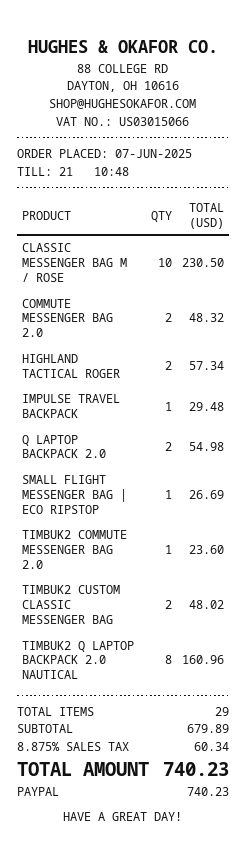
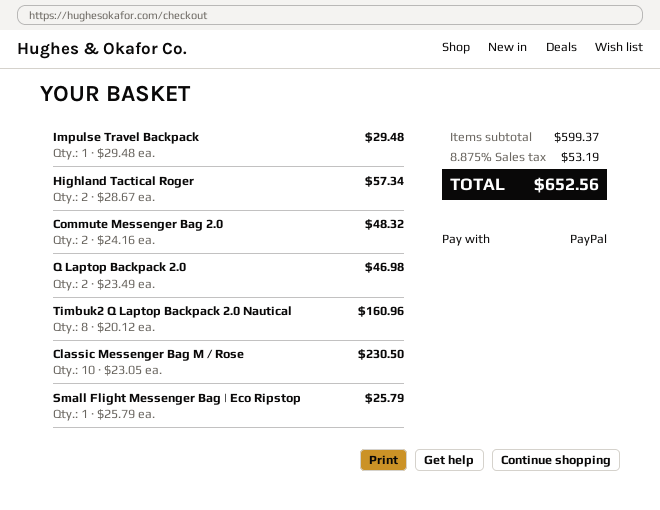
Q LAPTOP BACKPACK 2.0: 2 for 54.98 -> 2 for 46.98
SMALL FLIGHT MESSENGER BAG | ECO RIPSTOP: 1 for 26.69 -> 1 for 25.79
TIMBUK2 COMMUTE MESSENGER BAG 2.0: 1 for 23.60 -> none
TIMBUK2 CUSTOM CLASSIC MESSENGER BAG: 2 for 48.02 -> none
subtotal: 679.89 -> 599.37
tax: 8.875% = 60.34 -> 8.875% = 53.19
total: 740.23 -> 652.56

